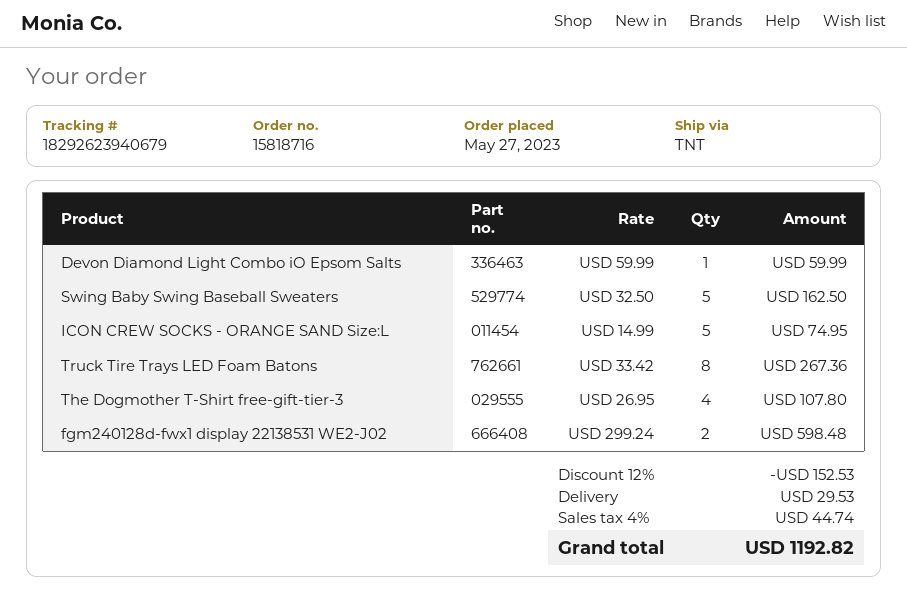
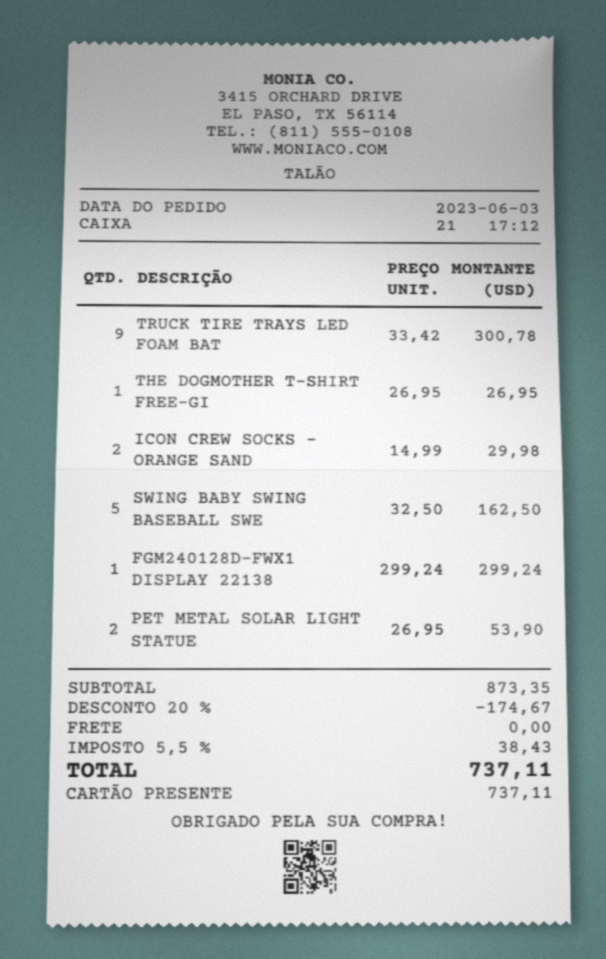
order date: 2023-05-27 -> 2023-06-03
Devon Diamond Light Combo iO Epsom Salts: 1 x 59.99 = 59.99 -> none
ICON CREW SOCKS - ORANGE SAND Size:L: 5 x 14.99 = 74.95 -> 2 x 14.99 = 29.98
Truck Tire Trays LED Foam Batons: 8 x 33.42 = 267.36 -> 9 x 33.42 = 300.78
The Dogmother T-Shirt free-gift-tier-3: 4 x 26.95 = 107.80 -> 1 x 26.95 = 26.95
fgm240128d-fwx1 display 22138531 WE2-J02: 2 x 299.24 = 598.48 -> 1 x 299.24 = 299.24
PET METAL SOLAR LIGHT STATUE: none -> 2 x 26.95 = 53.90
discount: 12% = 152.53 -> 20% = 174.67
shipping: 29.53 -> 0.00
tax: 4% = 44.74 -> 5.5% = 38.43
total: 1192.82 -> 737.11

